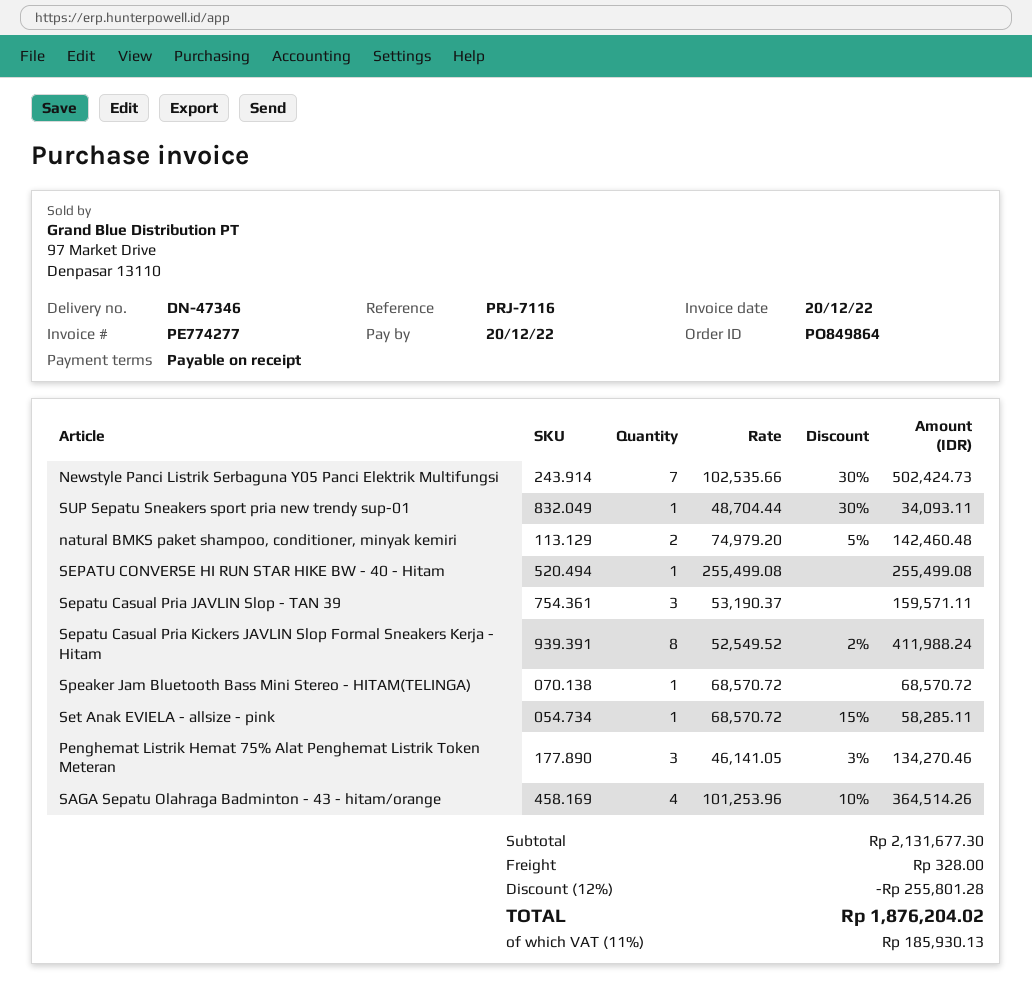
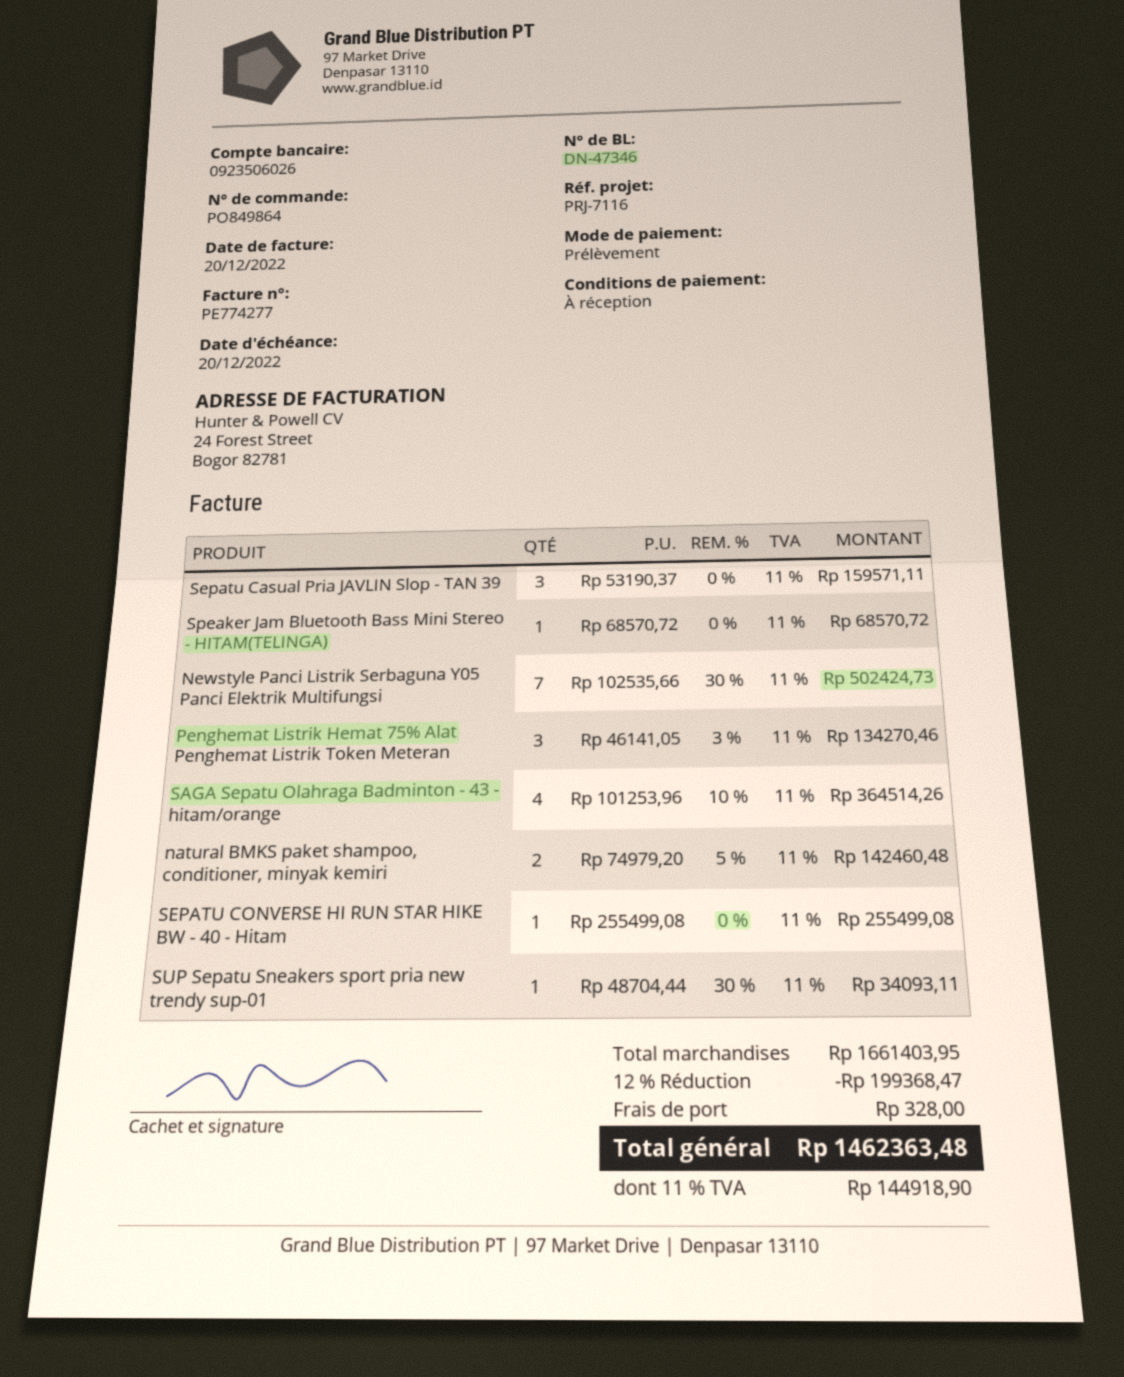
Sepatu Casual Pria Kickers JAVLIN Slop Formal Sneakers Kerja - Hitam: 8 x 52549.52 - 2% = 411988.24 -> none
Set Anak EVIELA - allsize - pink: 1 x 68570.72 - 15% = 58285.11 -> none
subtotal: 2131677.30 -> 1661403.95
discount: 12% = 255801.28 -> 12% = 199368.47
tax: 11% = 185930.13 -> 11% = 144918.90
total: 1876204.02 -> 1462363.48

